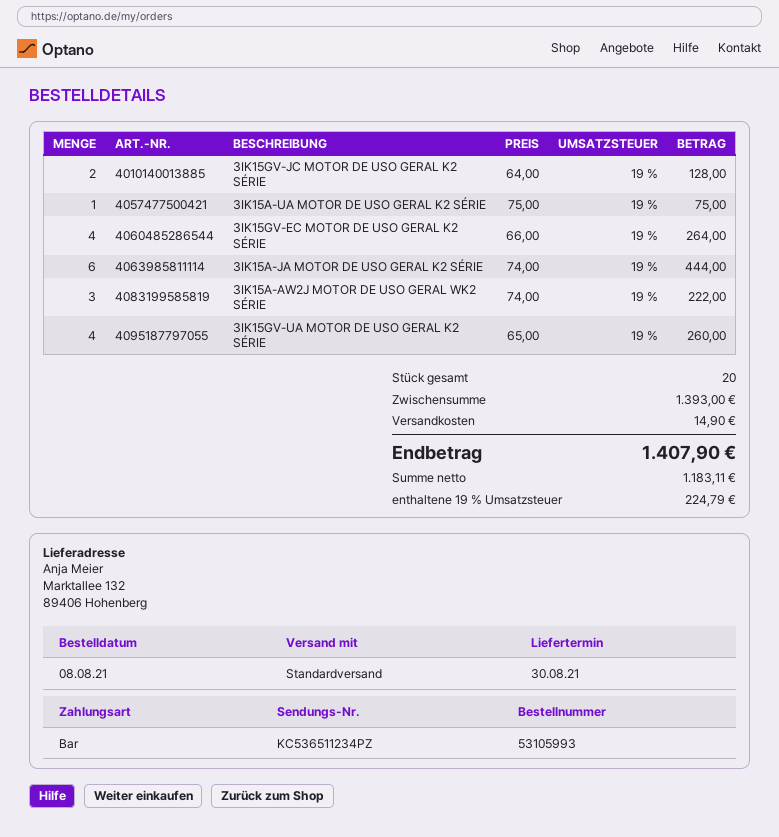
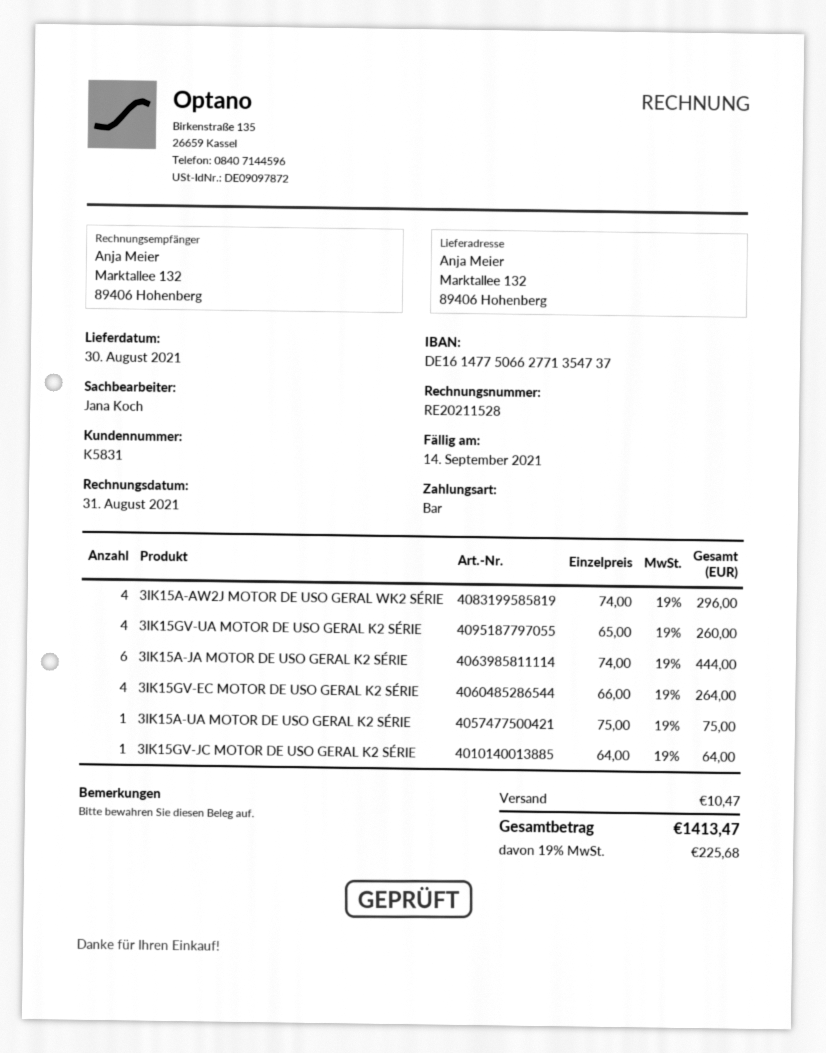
3IK15GV-JC MOTOR DE USO GERAL K2 SÉRIE: 2 x 64.00 = 128.00 -> 1 x 64.00 = 64.00
3IK15A-AW2J MOTOR DE USO GERAL WK2 SÉRIE: 3 x 74.00 = 222.00 -> 4 x 74.00 = 296.00
shipping: 14.90 -> 10.47
tax: 19% = 224.79 -> 19% = 225.68
total: 1407.90 -> 1413.47

